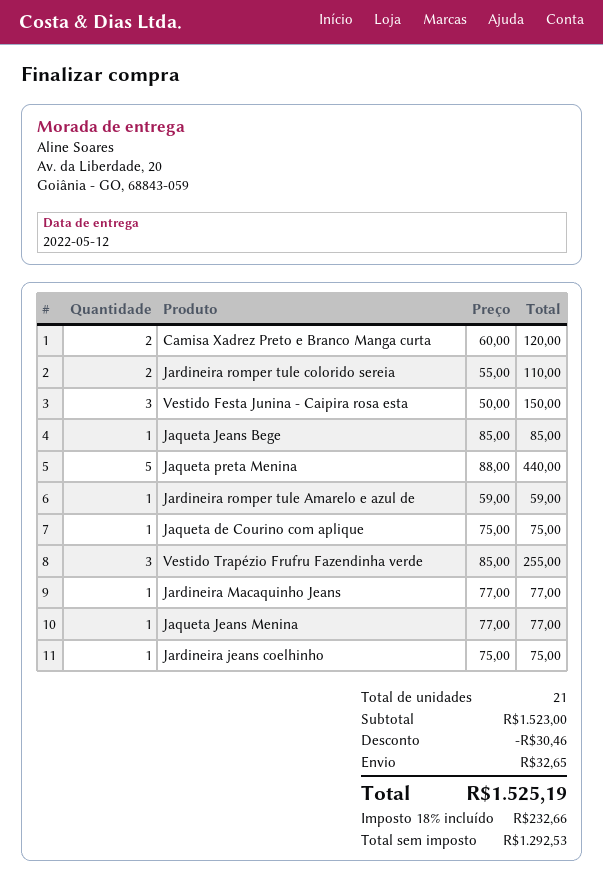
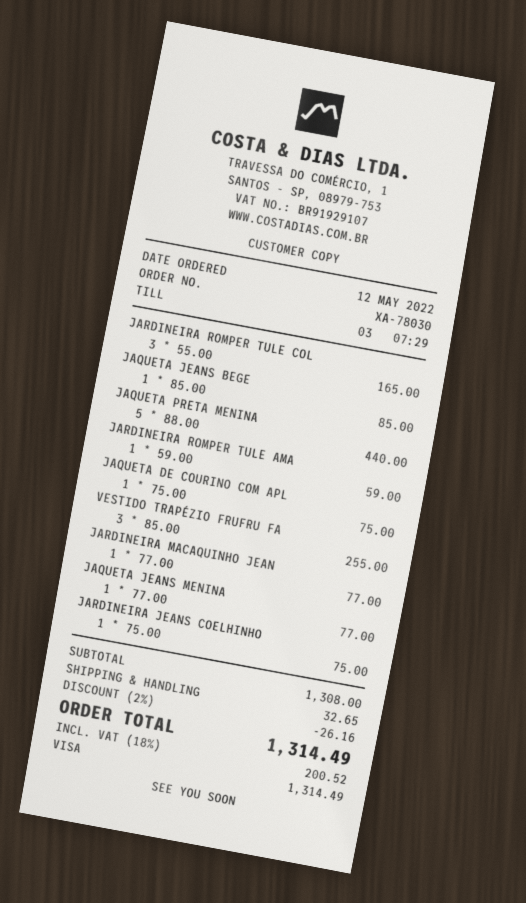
Camisa Xadrez Preto e Branco Manga curta: 2 x 60.00 = 120.00 -> none
Jardineira romper tule colorido sereia: 2 x 55.00 = 110.00 -> 3 x 55.00 = 165.00
Vestido Festa Junina - Caipira rosa esta: 3 x 50.00 = 150.00 -> none
subtotal: 1523.00 -> 1308.00
discount: 30.46 -> 26.16
tax: 18% = 232.66 -> 18% = 200.52
total: 1525.19 -> 1314.49

